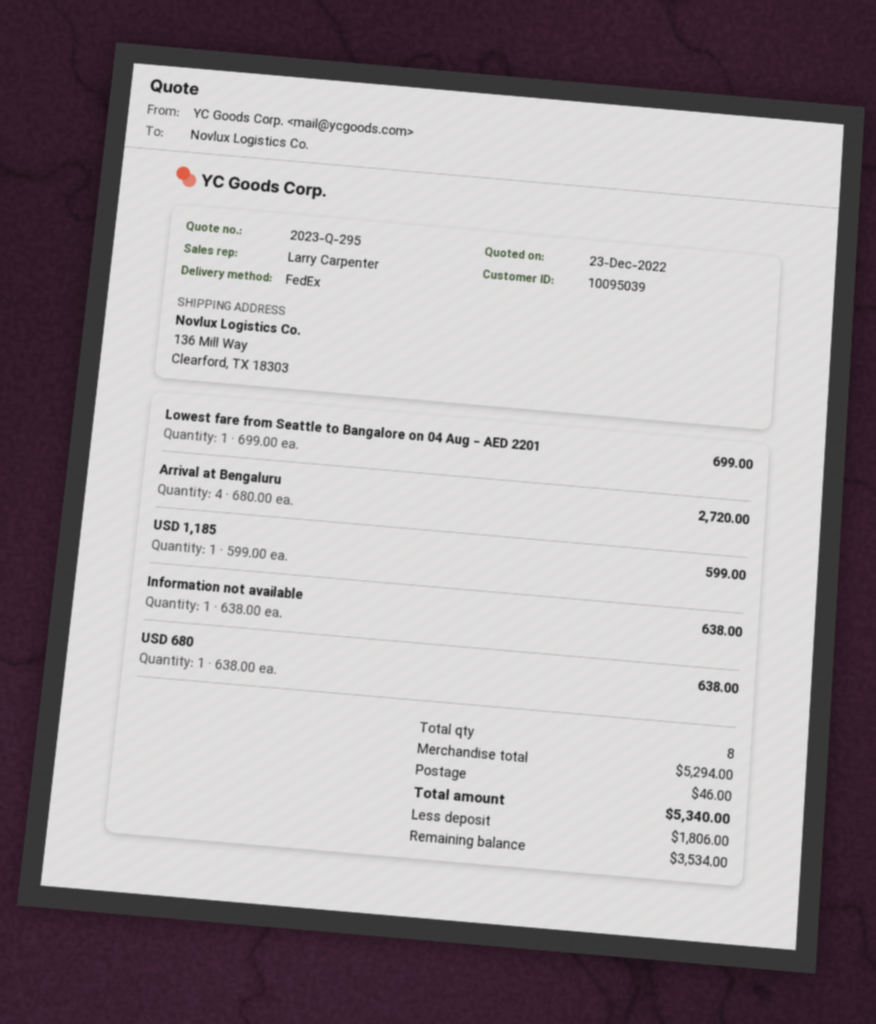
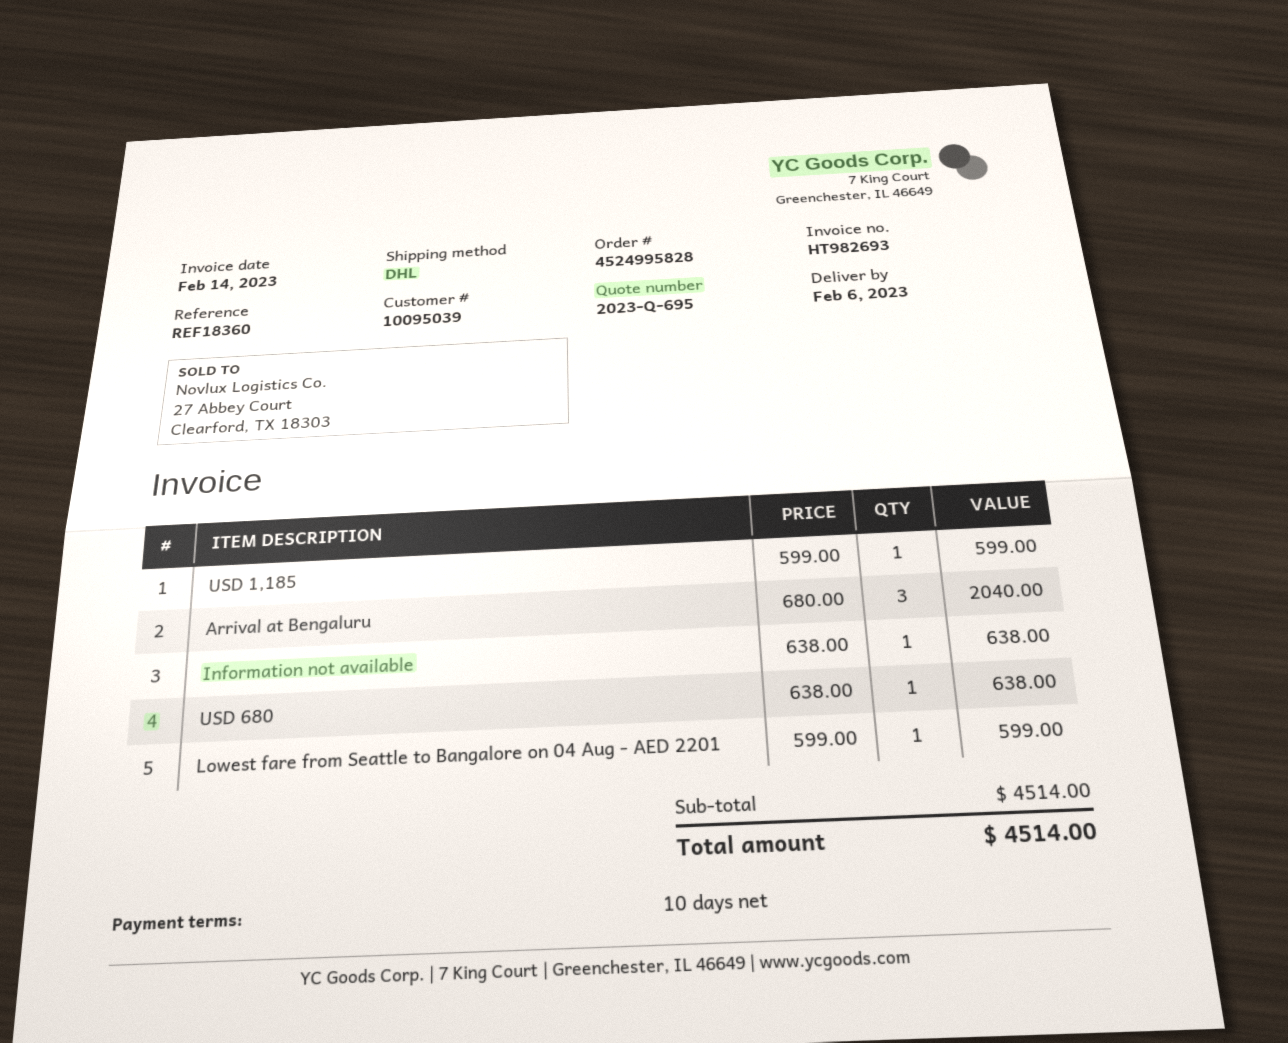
quote number: 2023-Q-295 -> 2023-Q-695
shipping method: FedEx -> DHL
Lowest fare from Seattle to Bangalore on 04 Aug - AED 2201: 1 x 699.00 = 699.00 -> 1 x 599.00 = 599.00
Arrival at Bengaluru: 4 x 680.00 = 2720.00 -> 3 x 680.00 = 2040.00
subtotal: 5294.00 -> 4514.00
shipping: 46.00 -> none
total: 5340.00 -> 4514.00

